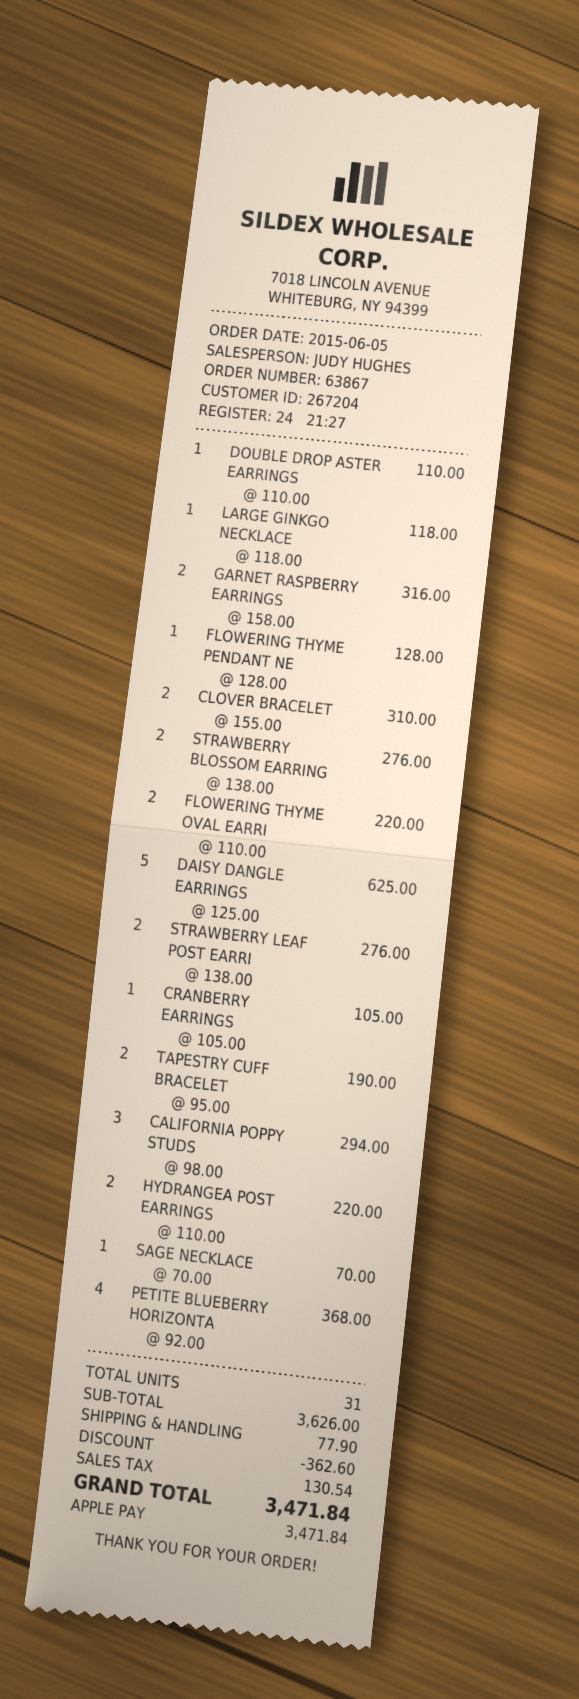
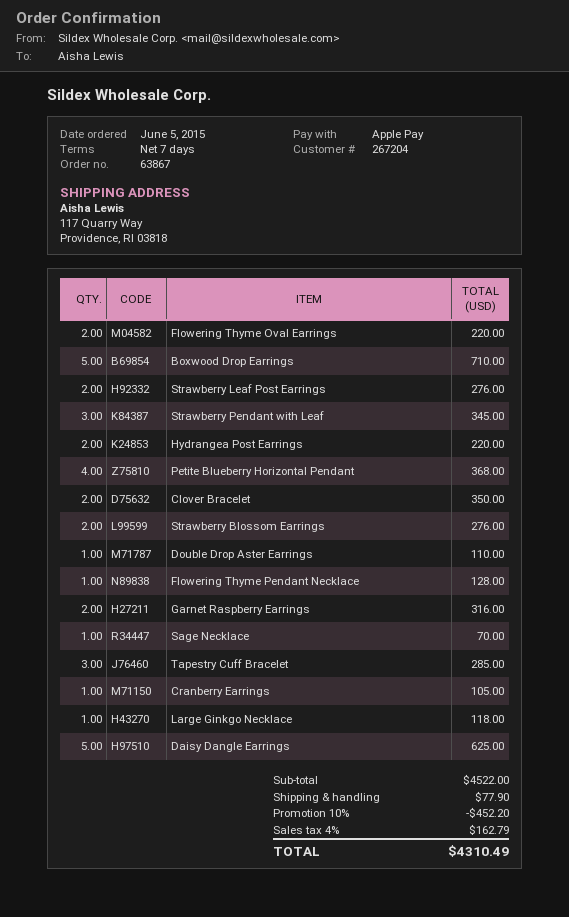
CLOVER BRACELET: 2 for 310.00 -> 2 for 350.00
TAPESTRY CUFF BRACELET: 2 for 190.00 -> 3 for 285.00
CALIFORNIA POPPY STUDS: 3 for 294.00 -> none
Boxwood Drop Earrings: none -> 5 for 710.00
Strawberry Pendant with Leaf: none -> 3 for 345.00
subtotal: 3626.00 -> 4522.00
discount: 362.60 -> 452.20
tax: 130.54 -> 162.79
total: 3471.84 -> 4310.49

